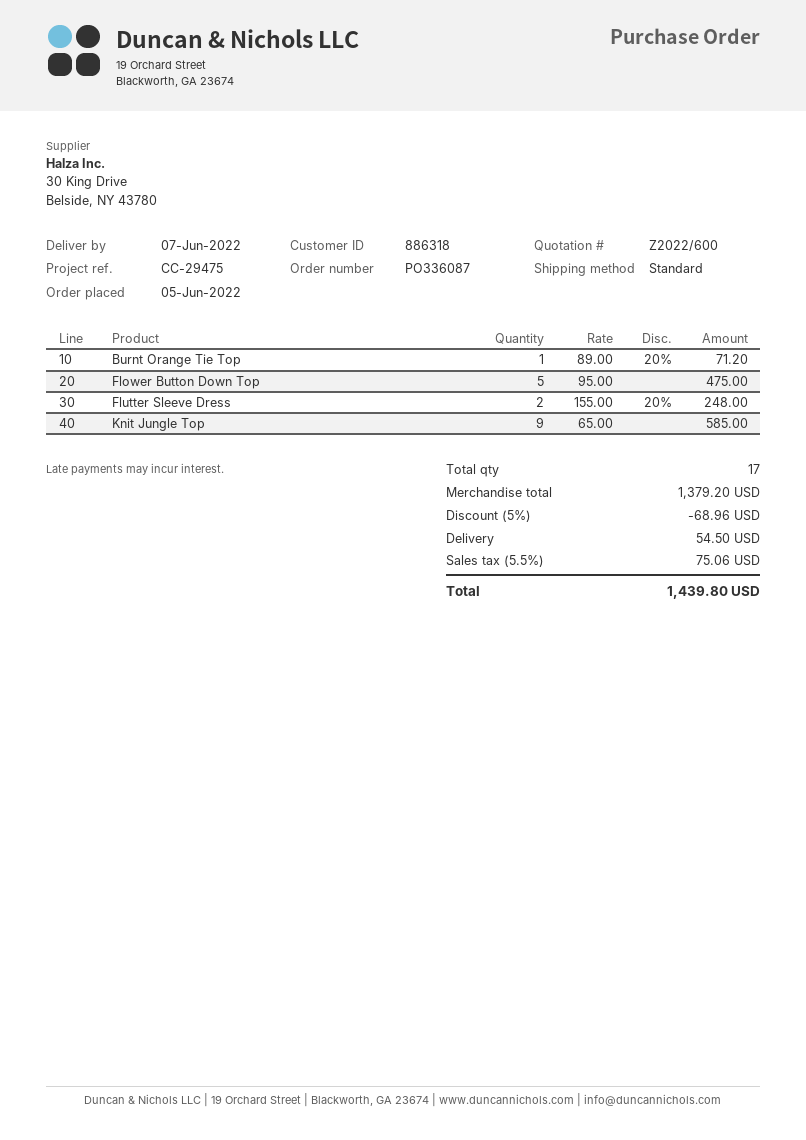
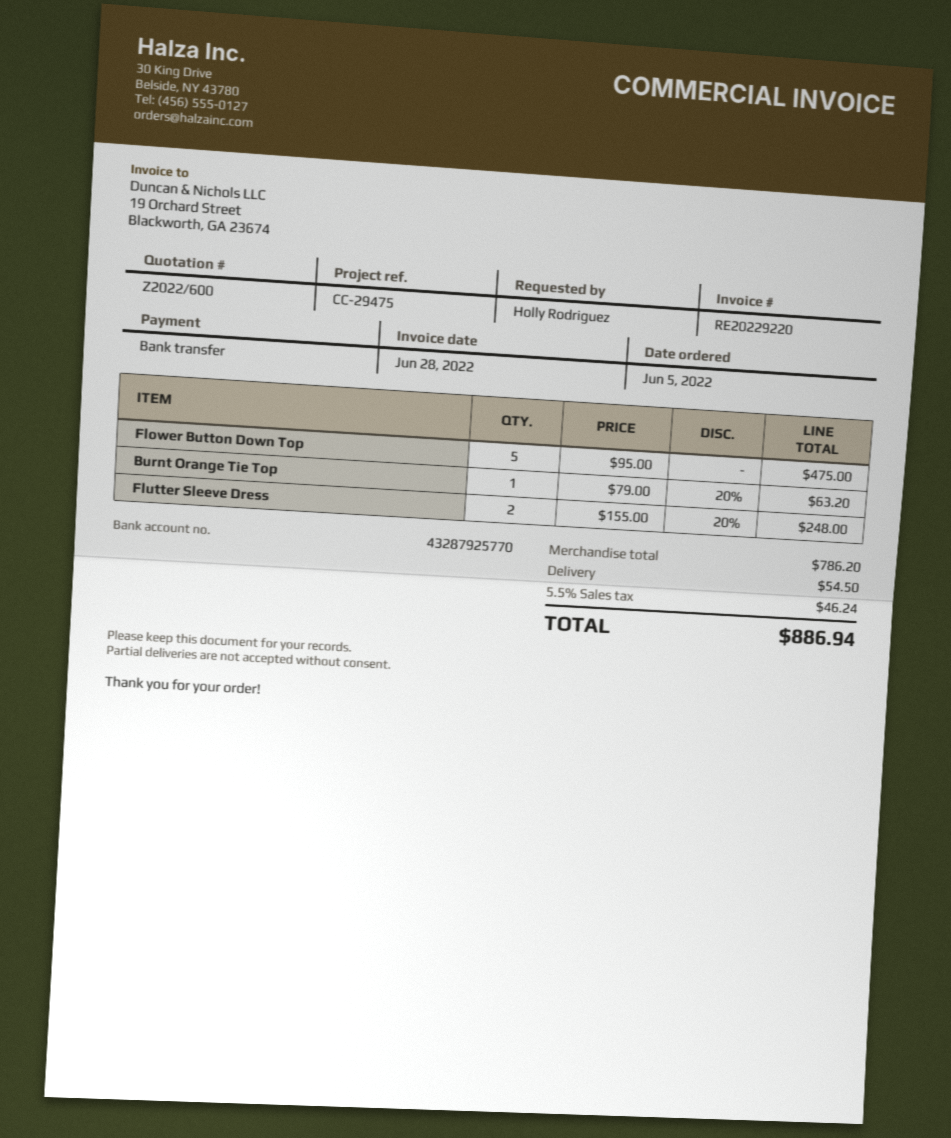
Burnt Orange Tie Top: 1 x 89.00 - 20% = 71.20 -> 1 x 79.00 - 20% = 63.20
Knit Jungle Top: 9 x 65.00 = 585.00 -> none
subtotal: 1379.20 -> 786.20
discount: 5% = 68.96 -> none
tax: 5.5% = 75.06 -> 5.5% = 46.24
total: 1439.80 -> 886.94

